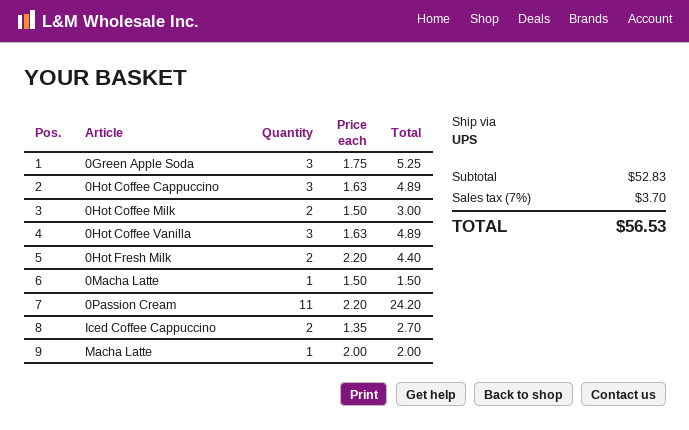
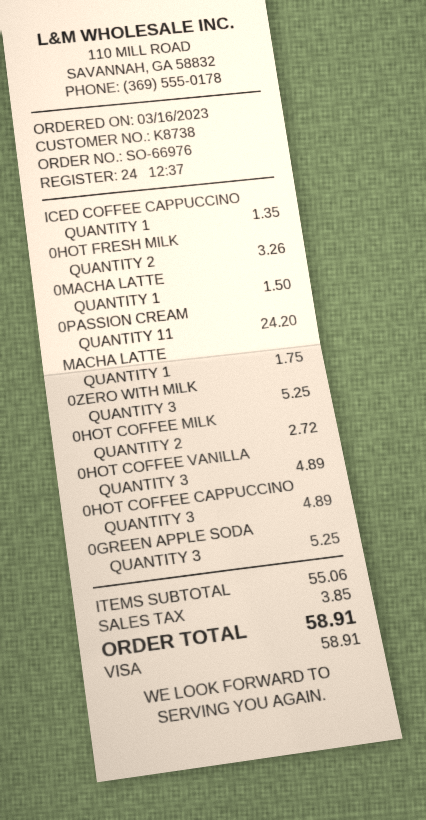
0Hot Coffee Milk: 2 for 3.00 -> 2 for 2.72
0Hot Fresh Milk: 2 for 4.40 -> 2 for 3.26
Iced Coffee Cappuccino: 2 for 2.70 -> 1 for 1.35
Macha Latte: 1 for 2.00 -> 1 for 1.75
0ZERO WITH MILK: none -> 3 for 5.25
subtotal: 52.83 -> 55.06
tax: 3.70 -> 3.85
total: 56.53 -> 58.91

